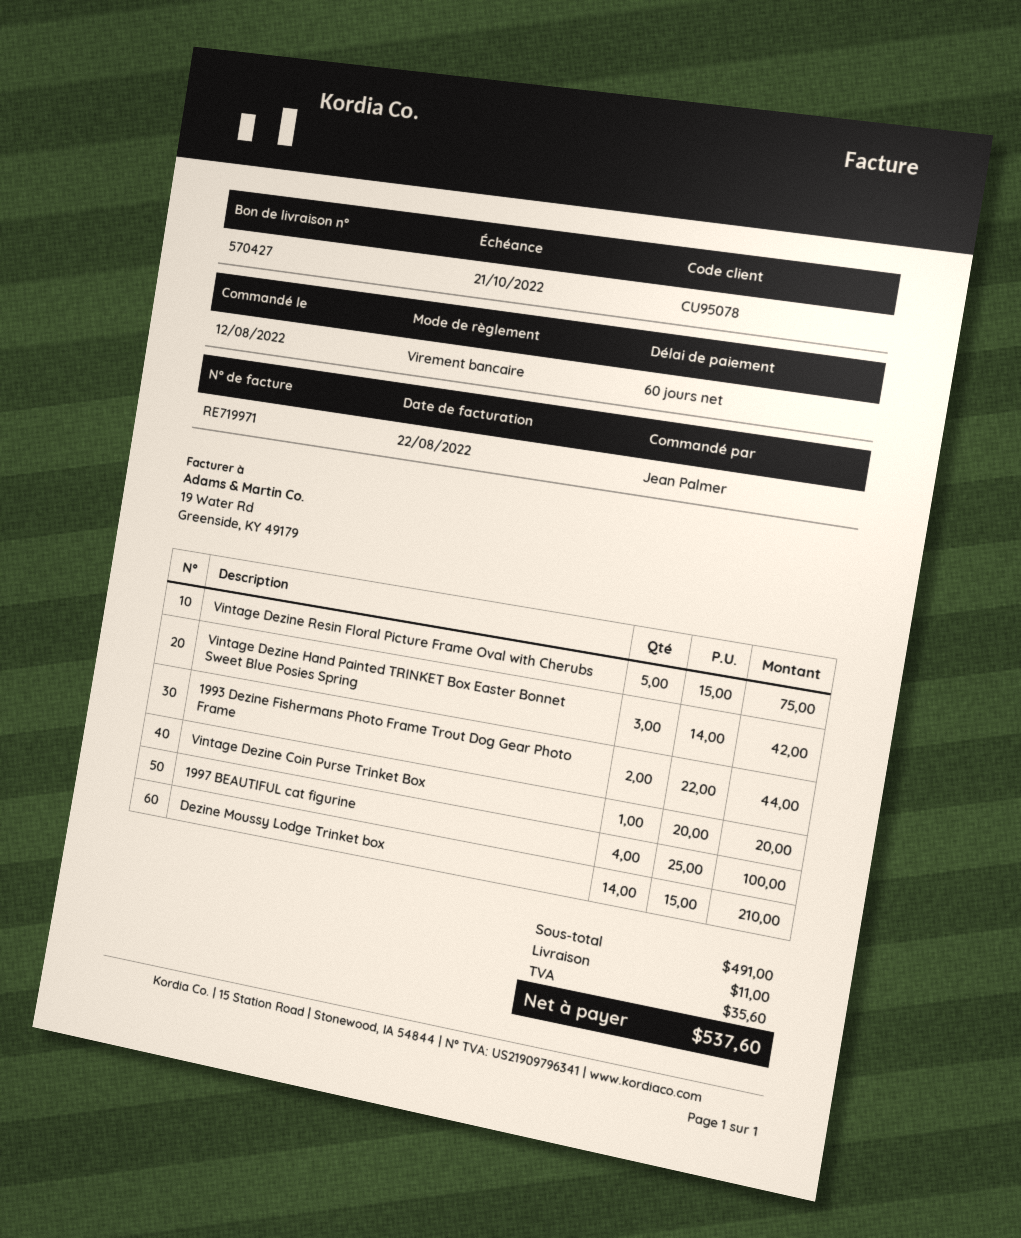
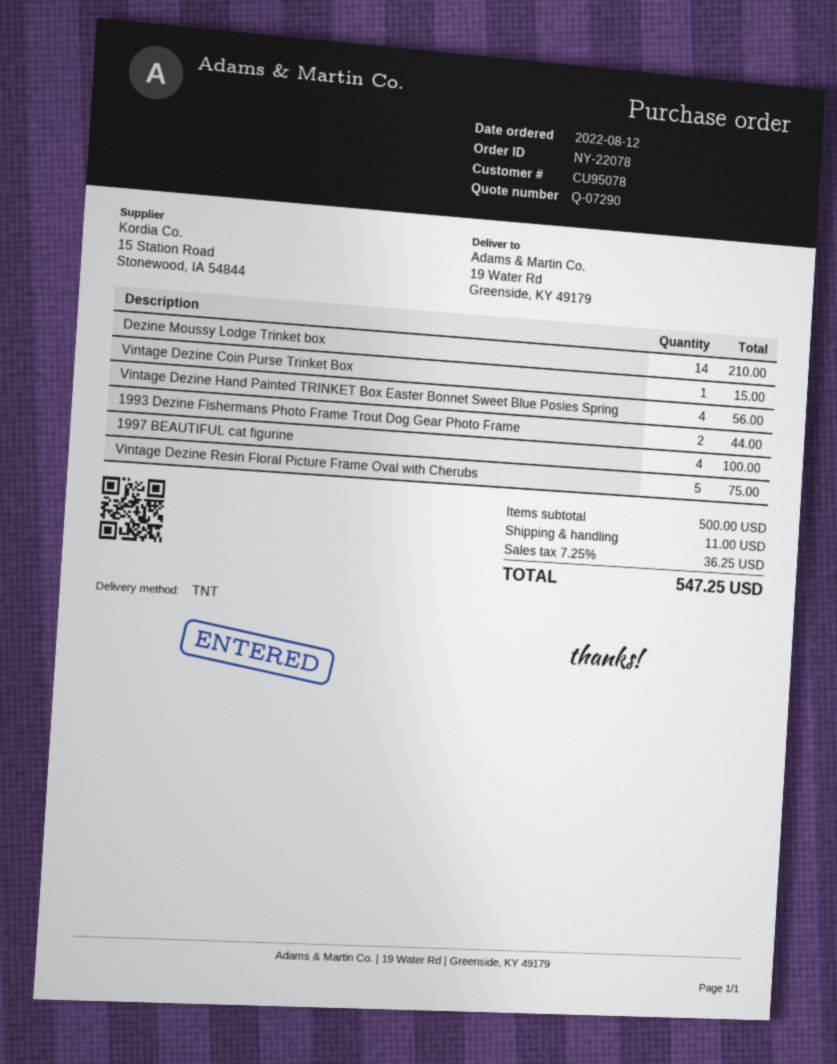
Vintage Dezine Hand Painted TRINKET Box Easter Bonnet Sweet Blue Posies Spring: 3 for 42.00 -> 4 for 56.00
Vintage Dezine Coin Purse Trinket Box: 1 for 20.00 -> 1 for 15.00
subtotal: 491.00 -> 500.00
tax: 35.60 -> 36.25
total: 537.60 -> 547.25

